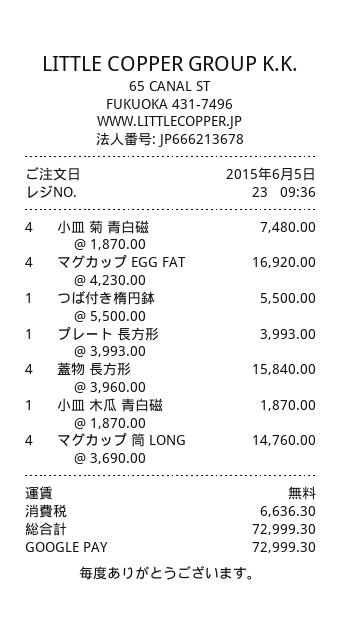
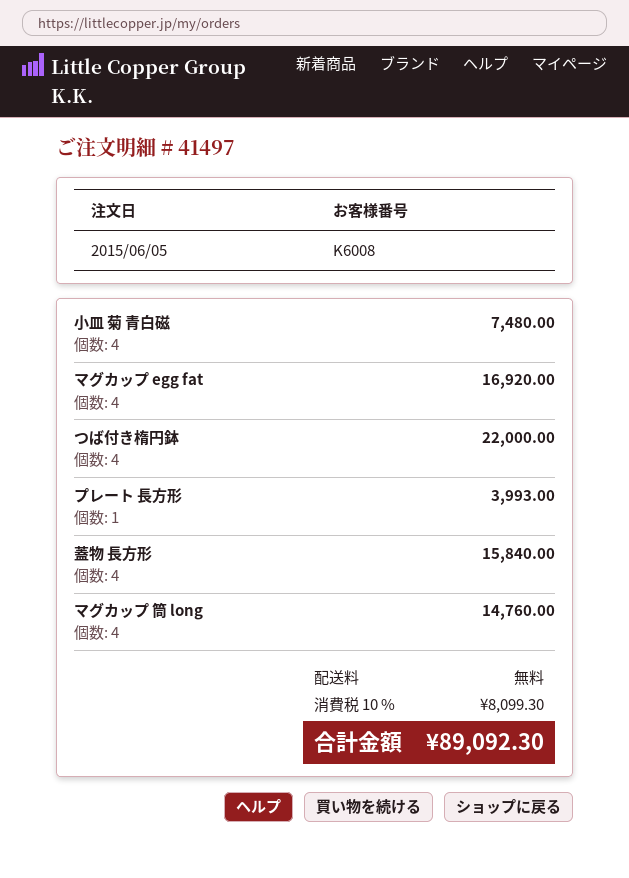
つば付き楕円鉢: 1 for 5500.00 -> 4 for 22000.00
小皿 木瓜 青白磁: 1 for 1870.00 -> none
tax: 6636.30 -> 8099.30
total: 72999.30 -> 89092.30

